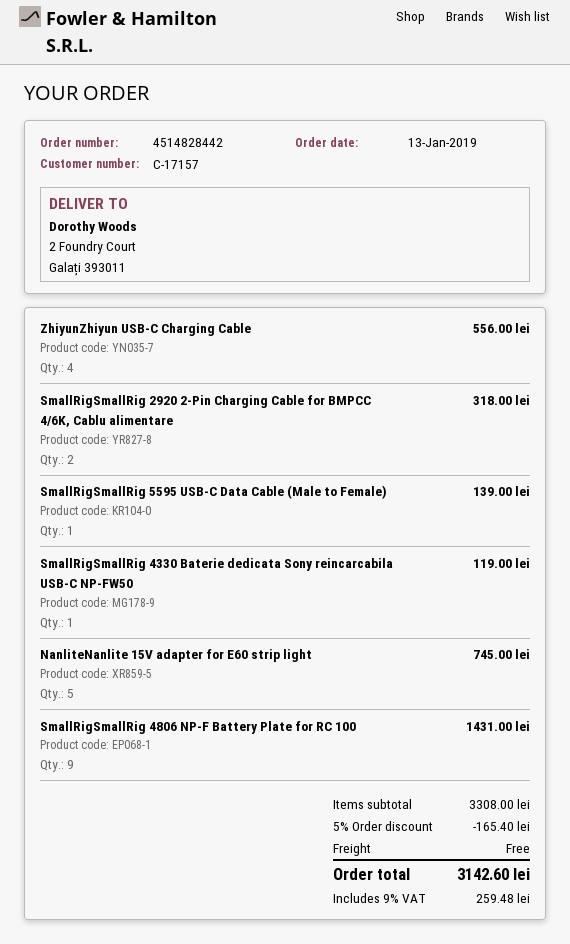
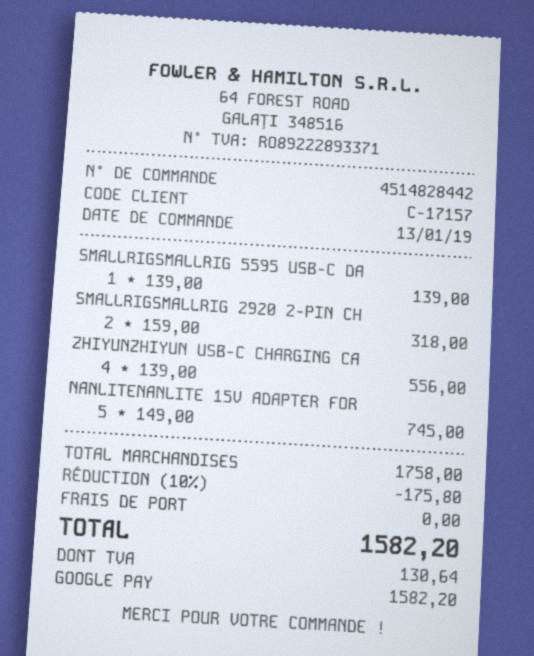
SmallRigSmallRig 4330 Baterie dedicata Sony reincarcabila USB-C NP-FW50: 1 for 119.00 -> none
SmallRigSmallRig 4806 NP-F Battery Plate for RC 100: 9 for 1431.00 -> none
subtotal: 3308.00 -> 1758.00
discount: 5% = 165.40 -> 10% = 175.80
tax: 259.48 -> 130.64
total: 3142.60 -> 1582.20

